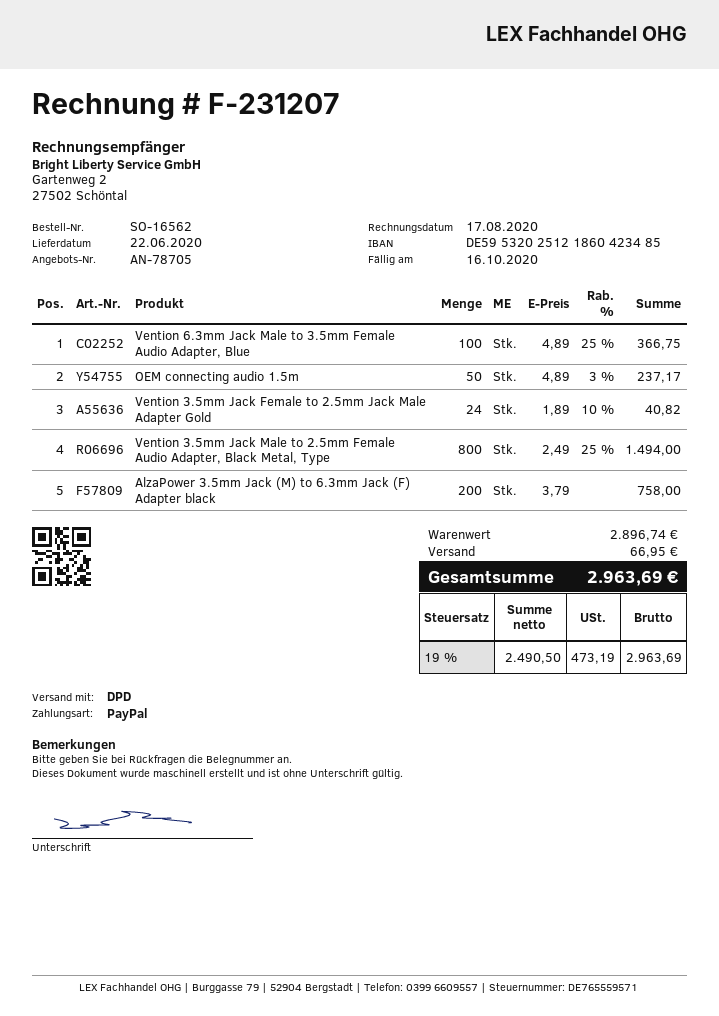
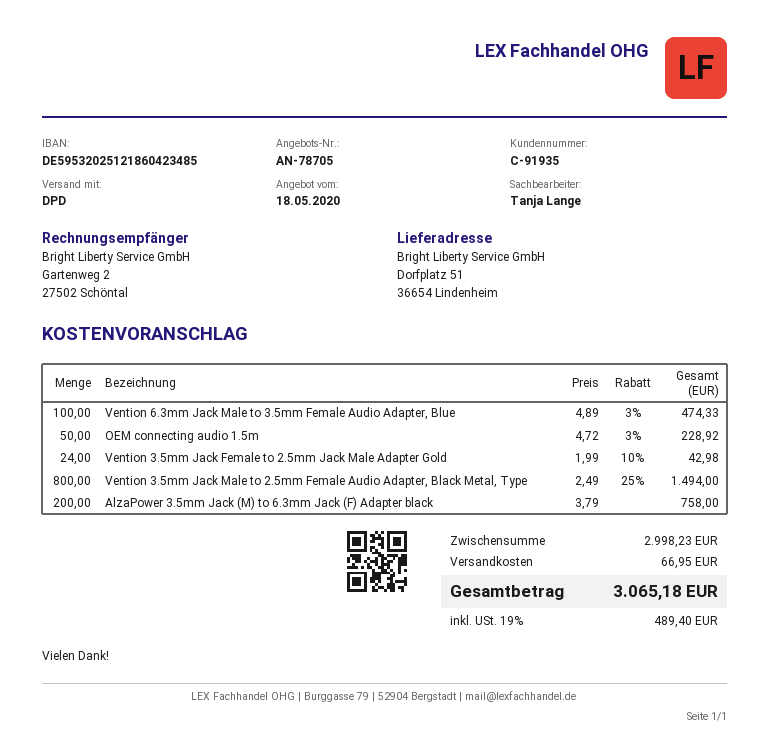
Vention 6.3mm Jack Male to 3.5mm Female Audio Adapter, Blue: 100 x 4.89 - 25% = 366.75 -> 100 x 4.89 - 3% = 474.33
OEM connecting audio 1.5m: 50 x 4.89 - 3% = 237.17 -> 50 x 4.72 - 3% = 228.92
Vention 3.5mm Jack Female to 2.5mm Jack Male Adapter Gold: 24 x 1.89 - 10% = 40.82 -> 24 x 1.99 - 10% = 42.98
subtotal: 2896.74 -> 2998.23
tax: 19% = 473.19 -> 19% = 489.40
total: 2963.69 -> 3065.18

